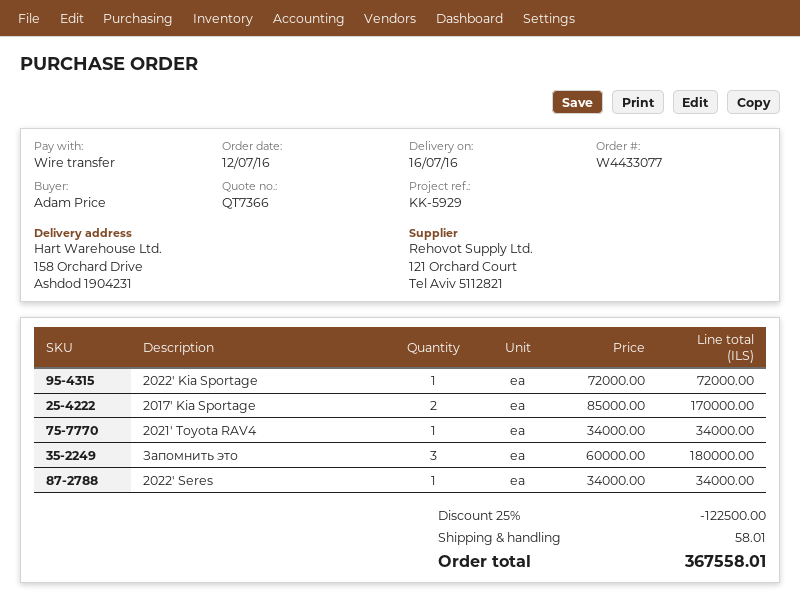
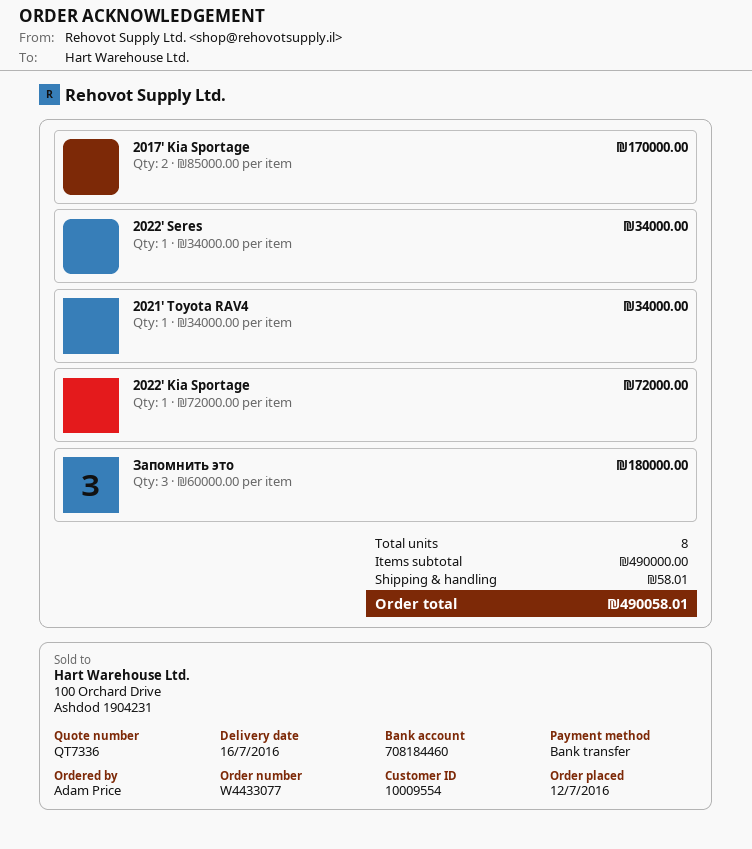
quote number: QT7366 -> QT7336
discount: 25% = 122500.00 -> none
total: 367558.01 -> 490058.01

